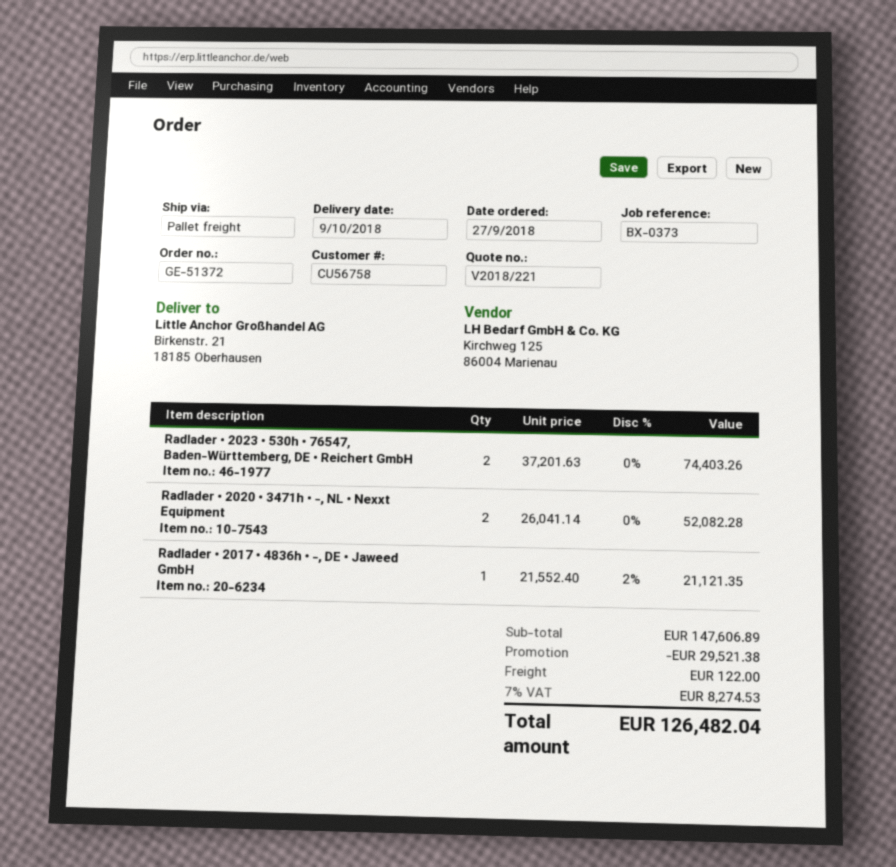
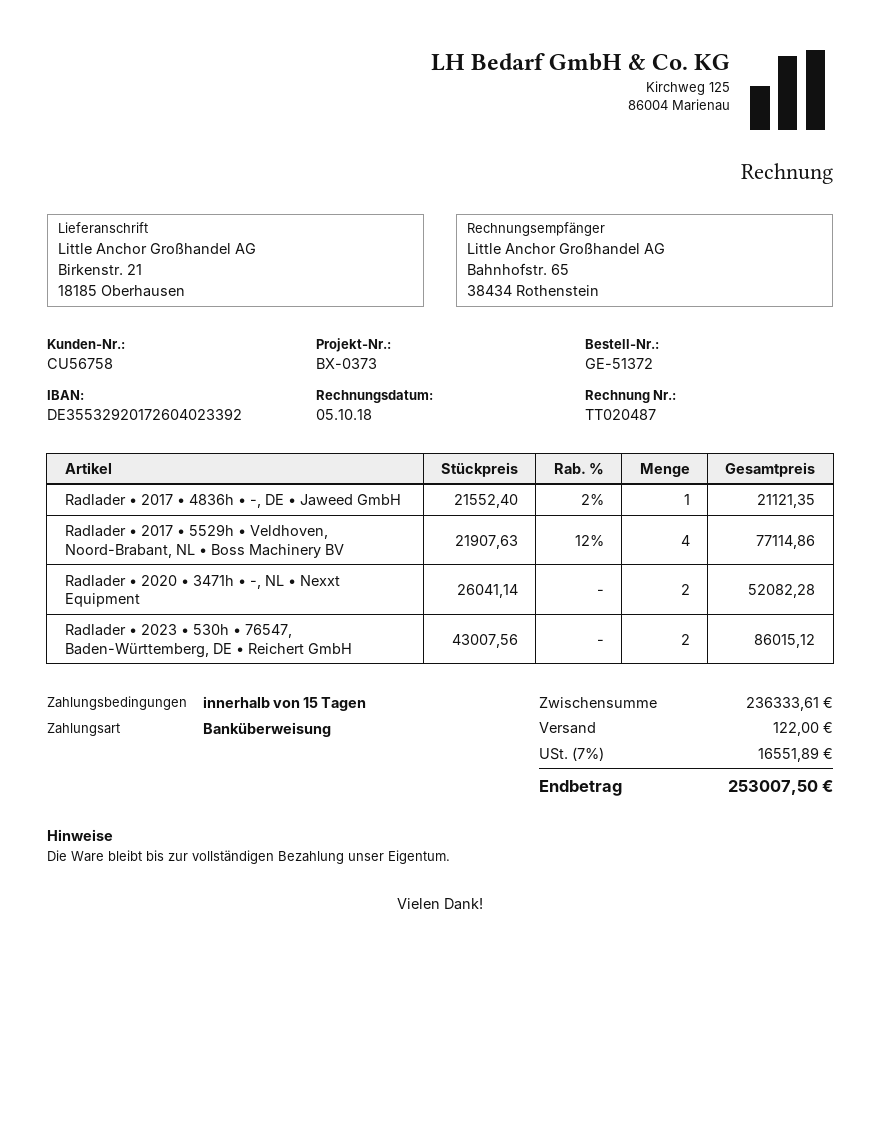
Radlader • 2023 • 530h • 76547, Baden-Württemberg, DE • Reichert GmbH: 2 x 37201.63 = 74403.26 -> 2 x 43007.56 = 86015.12
Radlader • 2017 • 5529h • Veldhoven, Noord-Brabant, NL • Boss Machinery BV: none -> 4 x 21907.63 - 12% = 77114.86
subtotal: 147606.89 -> 236333.61
discount: 29521.38 -> none
tax: 7% = 8274.53 -> 7% = 16551.89
total: 126482.04 -> 253007.50

